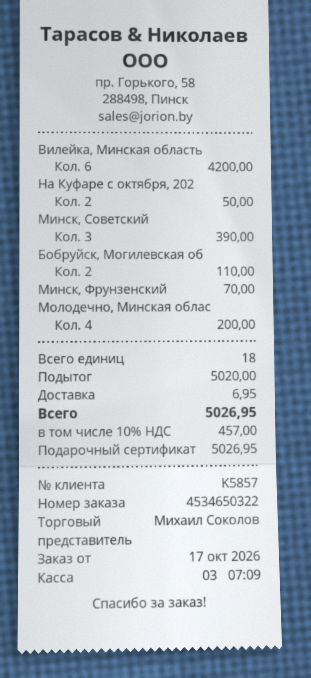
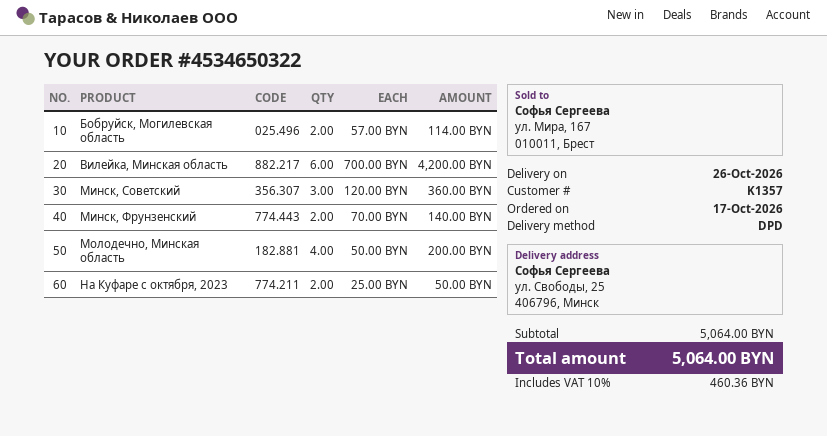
customer number: K5857 -> K1357
Минск, Советский: 3 for 390.00 -> 3 for 360.00
Бобруйск, Могилевская об: 2 for 110.00 -> 2 for 114.00
Минск, Фрунзенский: 1 for 70.00 -> 2 for 140.00
subtotal: 5020.00 -> 5064.00
shipping: 6.95 -> none
tax: 10% = 457.00 -> 10% = 460.36
total: 5026.95 -> 5064.00

